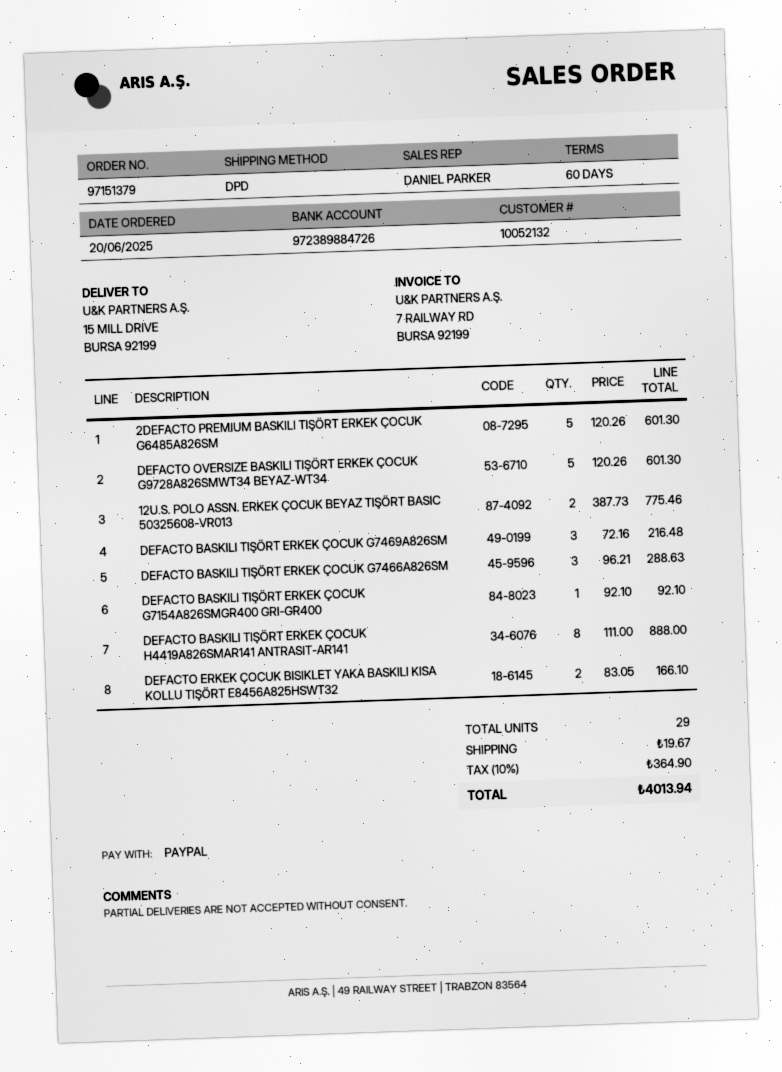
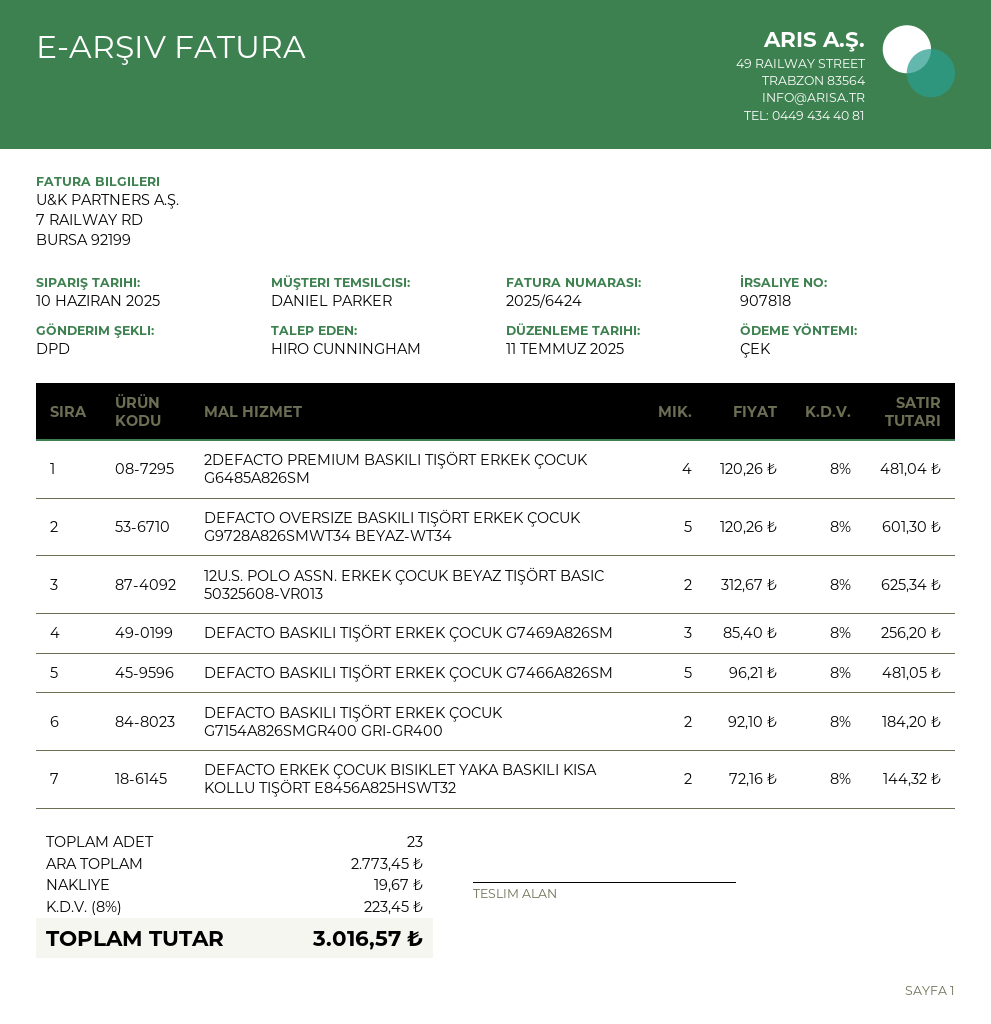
order date: 2025-06-20 -> 2025-06-10
payment method: PayPal -> cheque
2DEFACTO PREMIUM BASKILI TIŞÖRT ERKEK ÇOCUK G6485A826SM: 5 x 120.26 = 601.30 -> 4 x 120.26 = 481.04
12U.S. POLO ASSN. ERKEK ÇOCUK BEYAZ TIŞÖRT BASIC 50325608-VR013: 2 x 387.73 = 775.46 -> 2 x 312.67 = 625.34
DEFACTO BASKILI TIŞÖRT ERKEK ÇOCUK G7469A826SM: 3 x 72.16 = 216.48 -> 3 x 85.40 = 256.20
DEFACTO BASKILI TIŞÖRT ERKEK ÇOCUK G7466A826SM: 3 x 96.21 = 288.63 -> 5 x 96.21 = 481.05
DEFACTO BASKILI TIŞÖRT ERKEK ÇOCUK G7154A826SMGR400 GRI-GR400: 1 x 92.10 = 92.10 -> 2 x 92.10 = 184.20
DEFACTO BASKILI TIŞÖRT ERKEK ÇOCUK H4419A826SMAR141 ANTRASIT-AR141: 8 x 111.00 = 888.00 -> none
DEFACTO ERKEK ÇOCUK BISIKLET YAKA BASKILI KISA KOLLU TIŞÖRT E8456A825HSWT32: 2 x 83.05 = 166.10 -> 2 x 72.16 = 144.32
total quantity: 29 -> 23
tax: 10% = 364.90 -> 8% = 223.45
total: 4013.94 -> 3016.57

